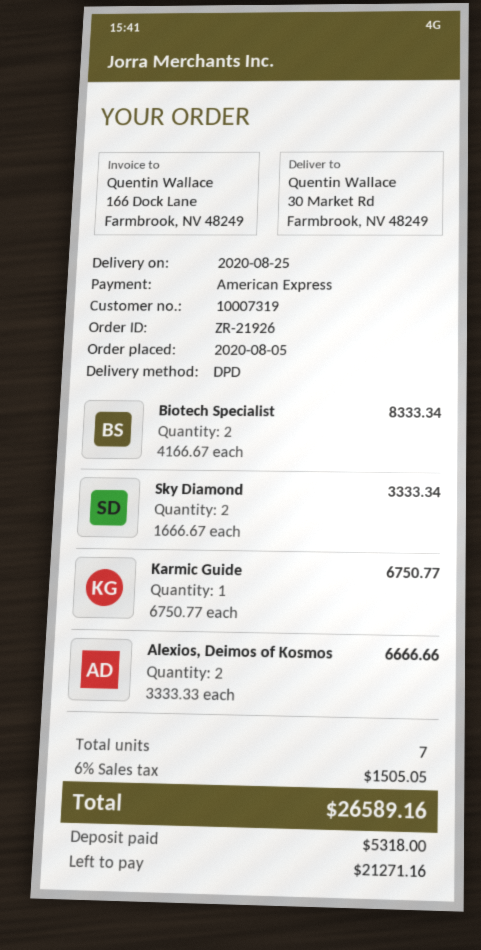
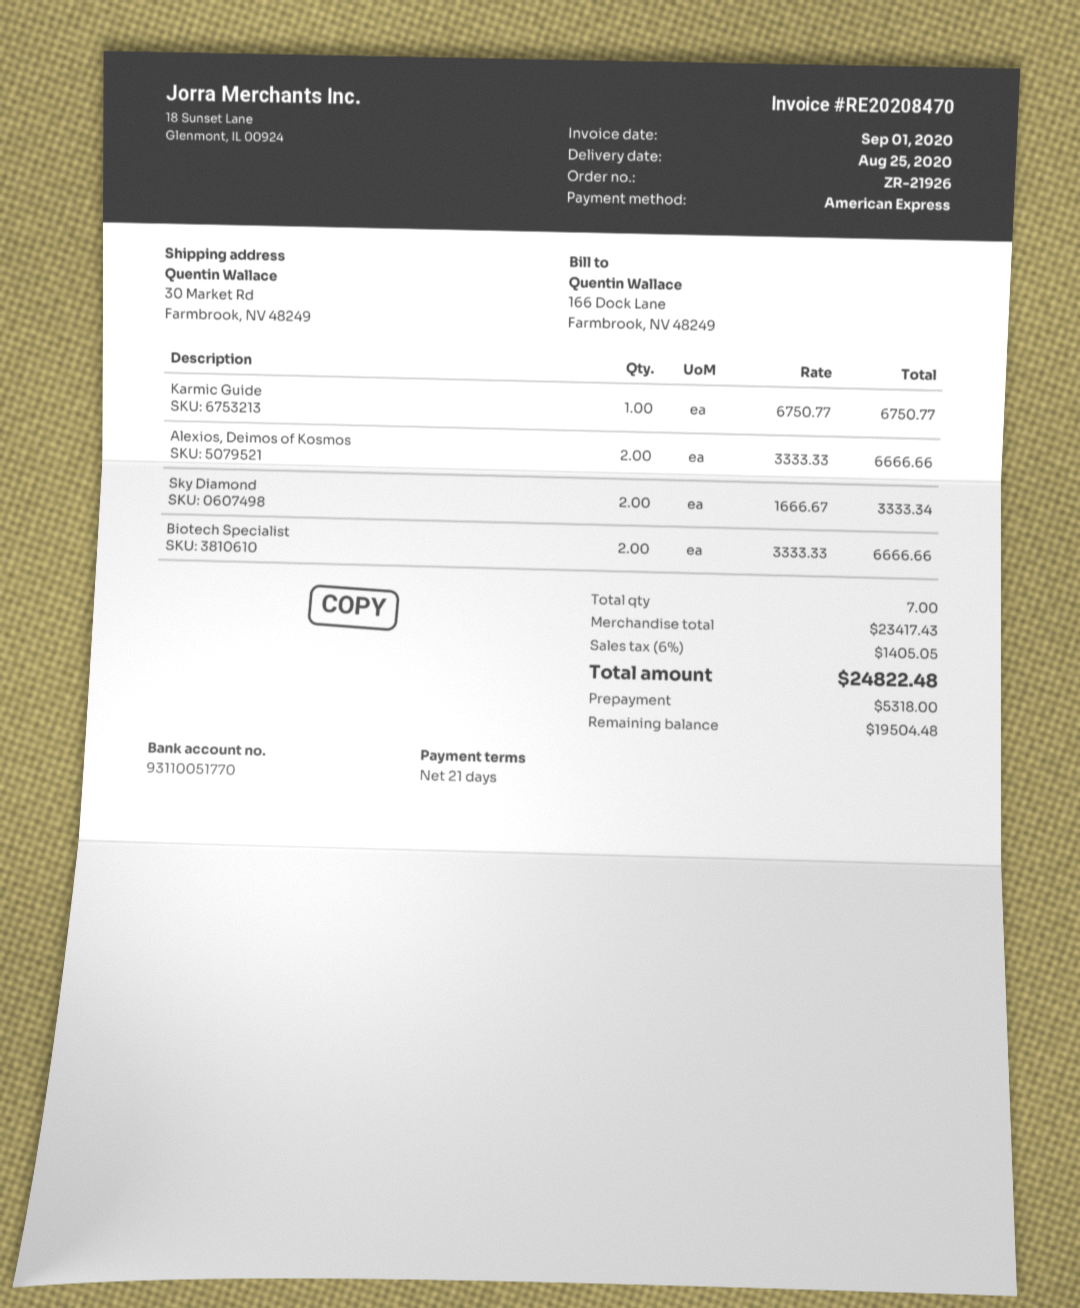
Biotech Specialist: 2 x 4166.67 = 8333.34 -> 2 x 3333.33 = 6666.66
tax: 6% = 1505.05 -> 6% = 1405.05
total: 26589.16 -> 24822.48
balance: 21271.16 -> 19504.48

